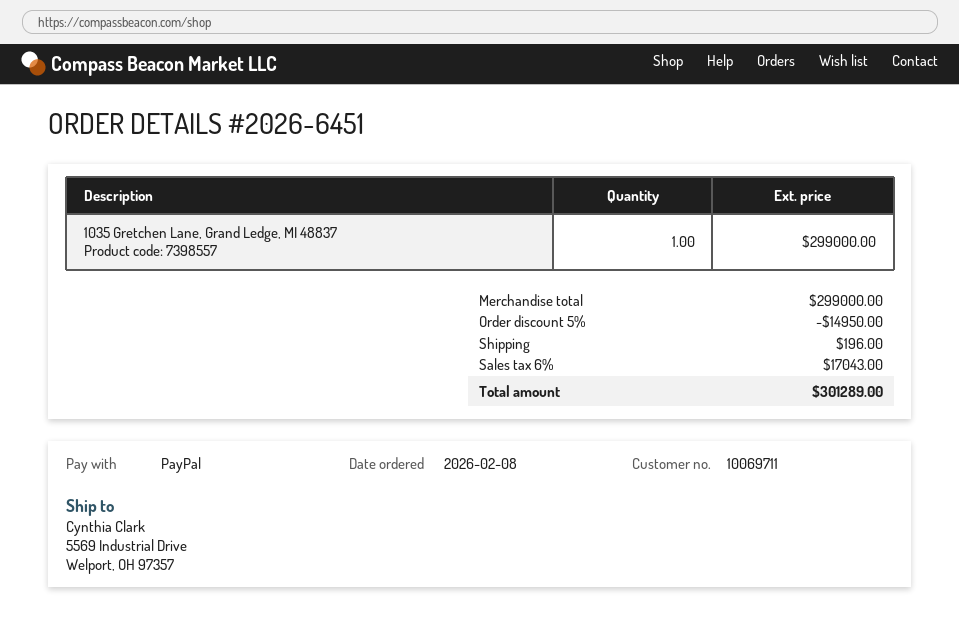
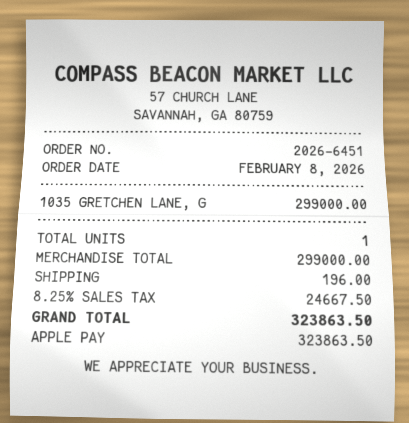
payment method: PayPal -> Apple Pay
discount: 5% = 14950.00 -> none
tax: 6% = 17043.00 -> 8.25% = 24667.50
total: 301289.00 -> 323863.50

